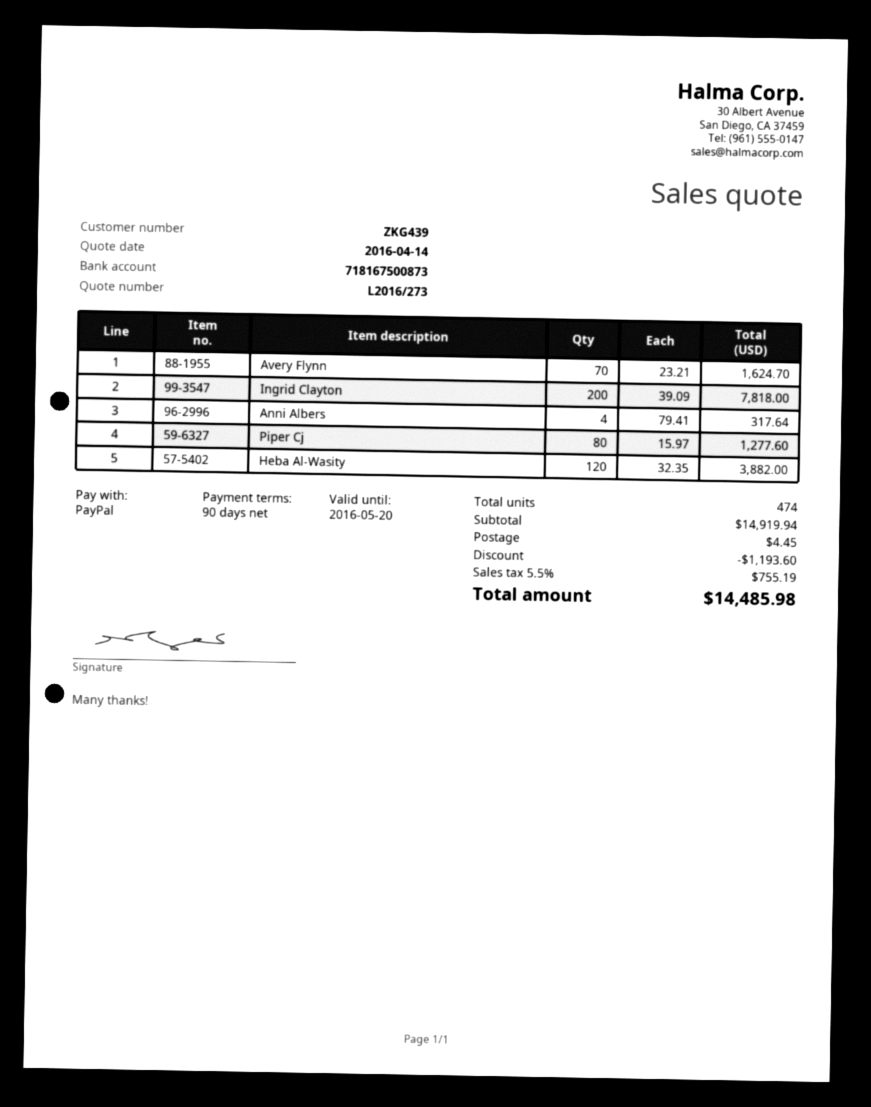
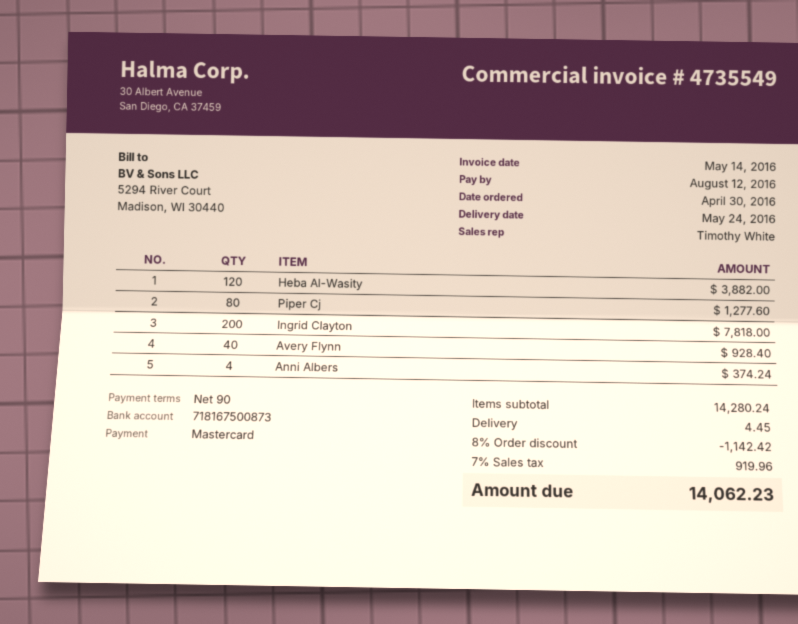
payment method: PayPal -> Mastercard
Avery Flynn: 70 for 1624.70 -> 40 for 928.40
Anni Albers: 4 for 317.64 -> 4 for 374.24
subtotal: 14919.94 -> 14280.24
discount: 1193.60 -> 1142.42
tax: 5.5% = 755.19 -> 7% = 919.96
total: 14485.98 -> 14062.23

